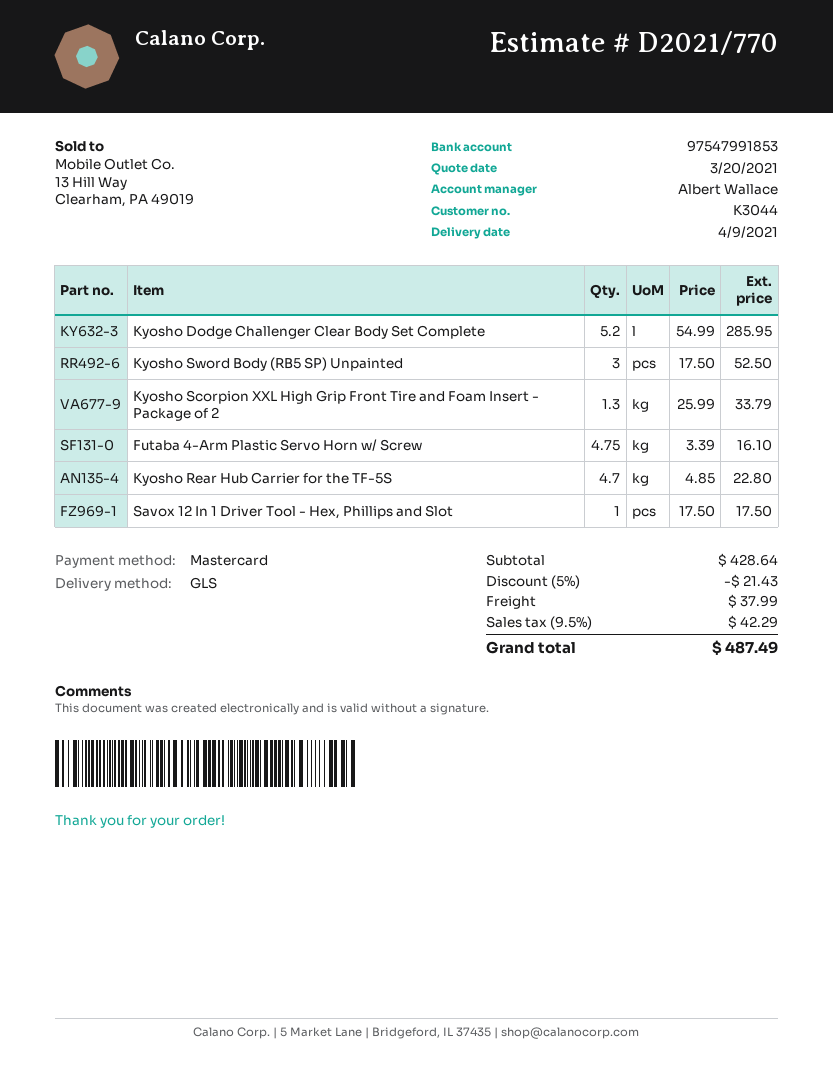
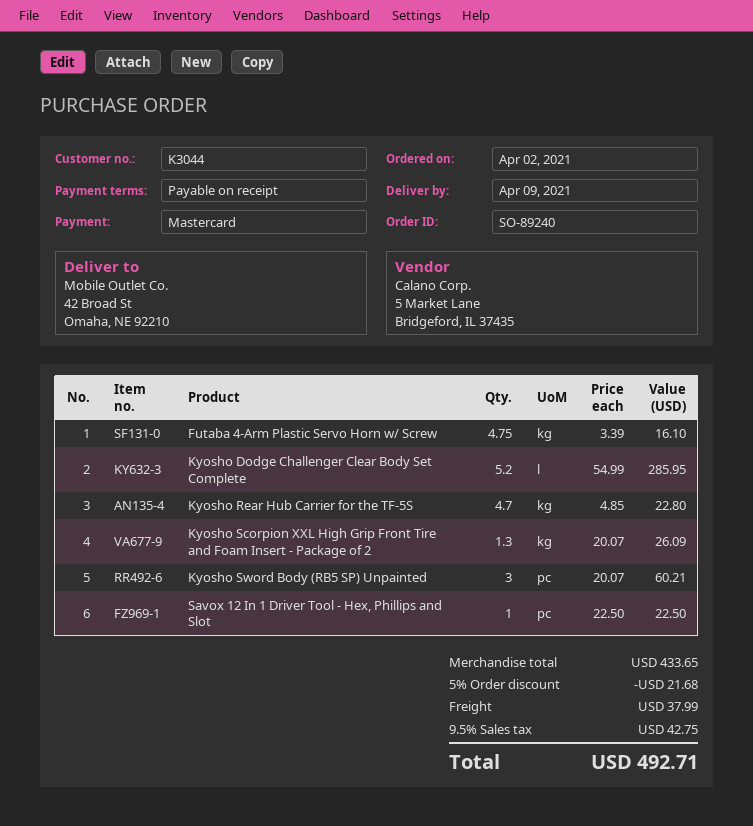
Kyosho Sword Body (RB5 SP) Unpainted: 3 x 17.50 = 52.50 -> 3 x 20.07 = 60.21
Kyosho Scorpion XXL High Grip Front Tire and Foam Insert - Package of 2: 1.3 x 25.99 = 33.79 -> 1.3 x 20.07 = 26.09
Savox 12 In 1 Driver Tool - Hex, Phillips and Slot: 1 x 17.50 = 17.50 -> 1 x 22.50 = 22.50
subtotal: 428.64 -> 433.65
discount: 5% = 21.43 -> 5% = 21.68
tax: 9.5% = 42.29 -> 9.5% = 42.75
total: 487.49 -> 492.71

